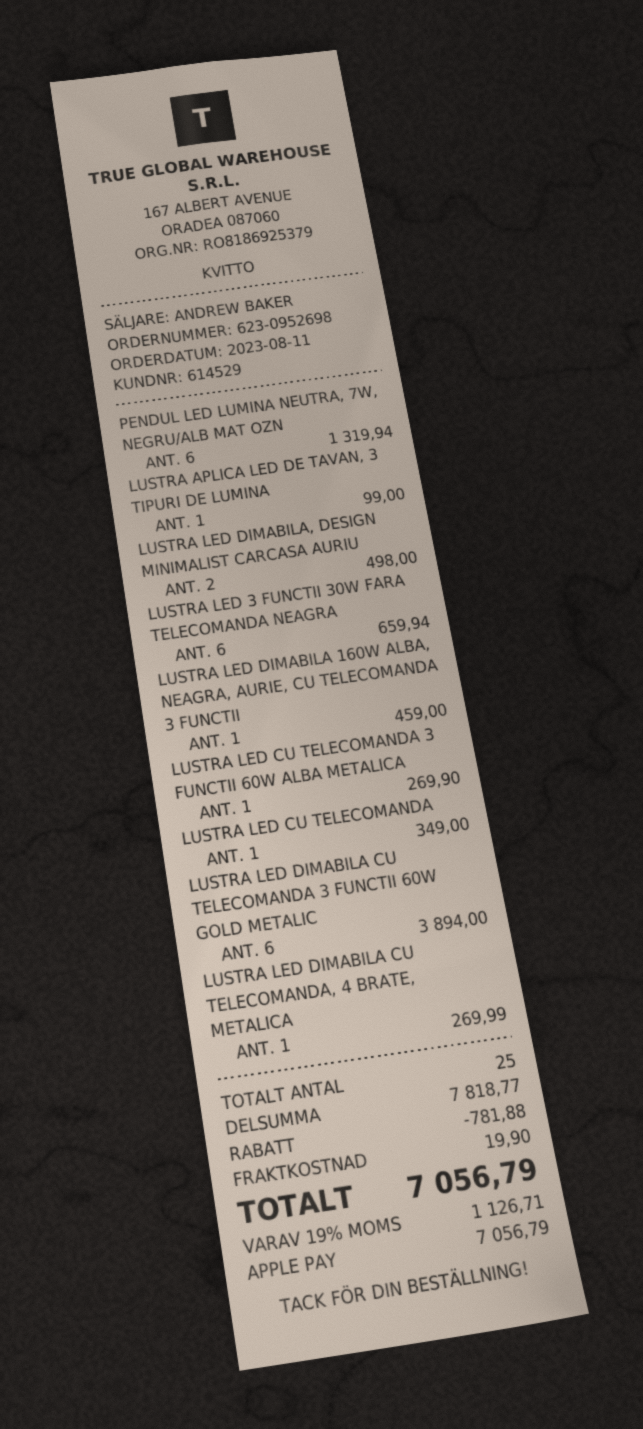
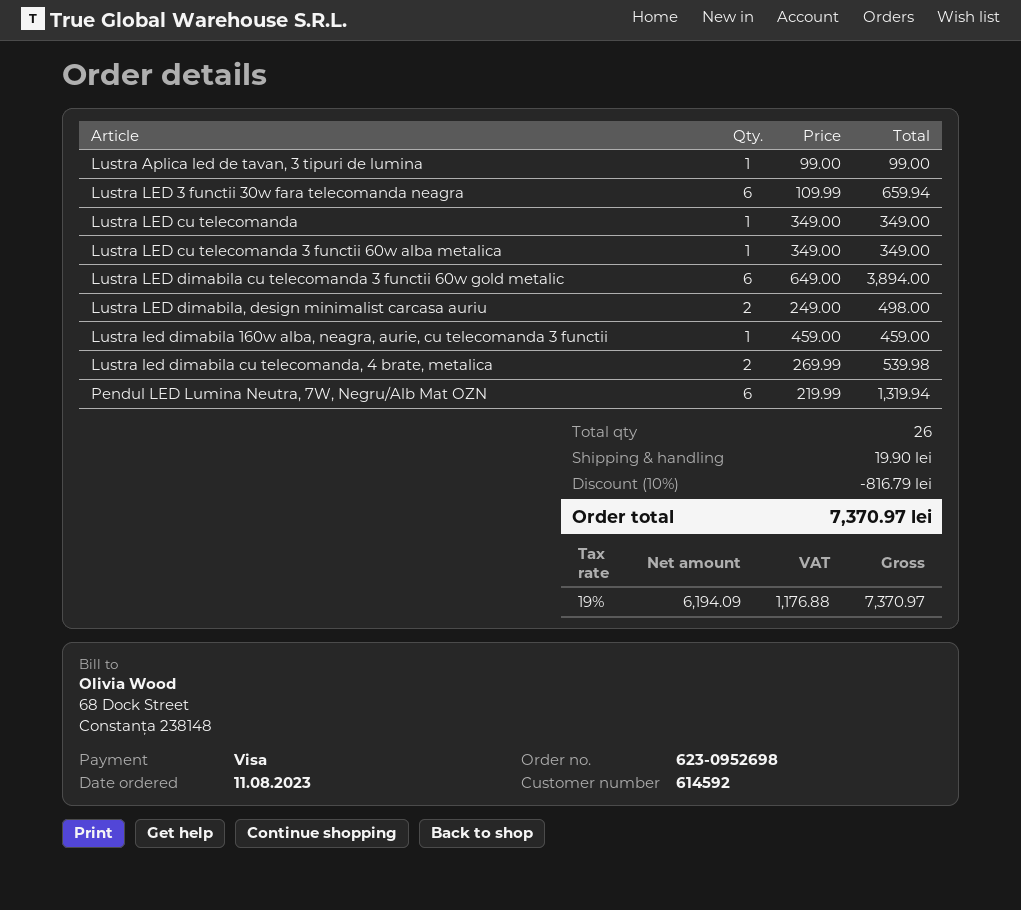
customer number: 614529 -> 614592
payment method: Apple Pay -> Visa
LUSTRA LED CU TELECOMANDA 3 FUNCTII 60W ALBA METALICA: 1 for 269.90 -> 1 for 349.00
LUSTRA LED DIMABILA CU TELECOMANDA, 4 BRATE, METALICA: 1 for 269.99 -> 2 for 539.98
total quantity: 25 -> 26
discount: 781.88 -> 816.79
tax: 19% = 1126.71 -> 19% = 1176.88
total: 7056.79 -> 7370.97

